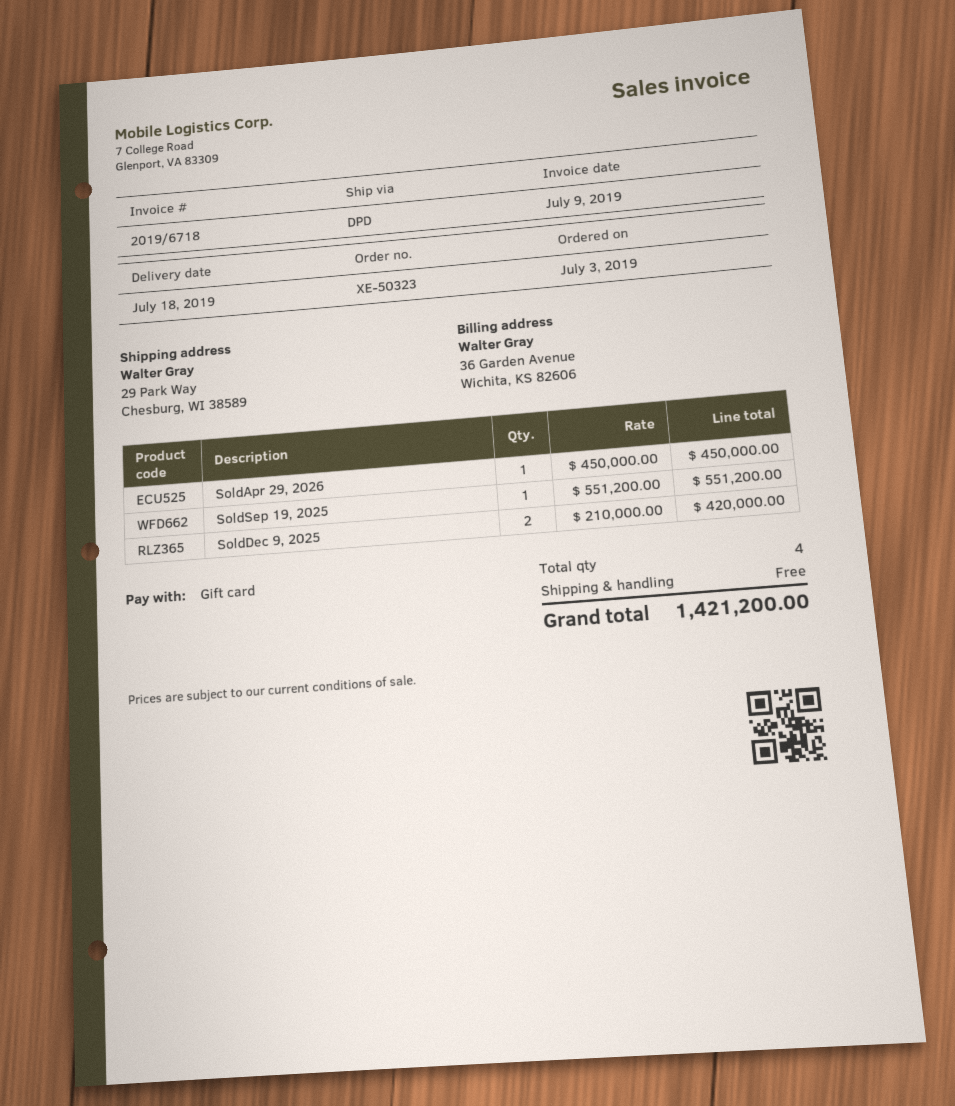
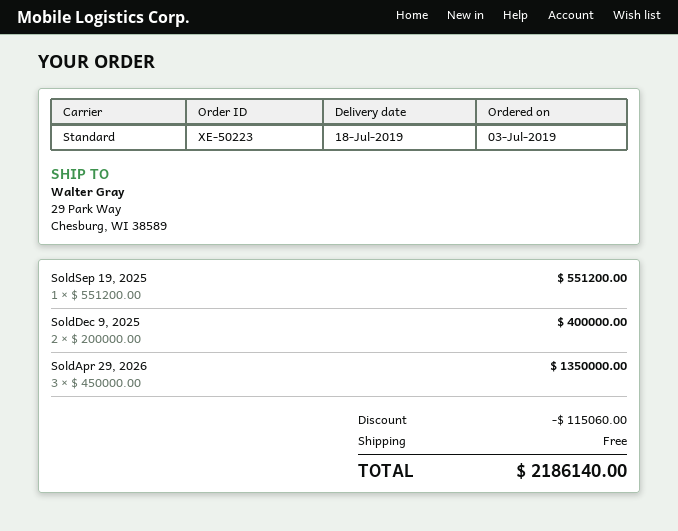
order number: XE-50323 -> XE-50223
shipping method: DPD -> standard
SoldApr 29, 2026: 1 x 450000.00 = 450000.00 -> 3 x 450000.00 = 1350000.00
SoldDec 9, 2025: 2 x 210000.00 = 420000.00 -> 2 x 200000.00 = 400000.00
discount: none -> 115060.00
total: 1421200.00 -> 2186140.00

